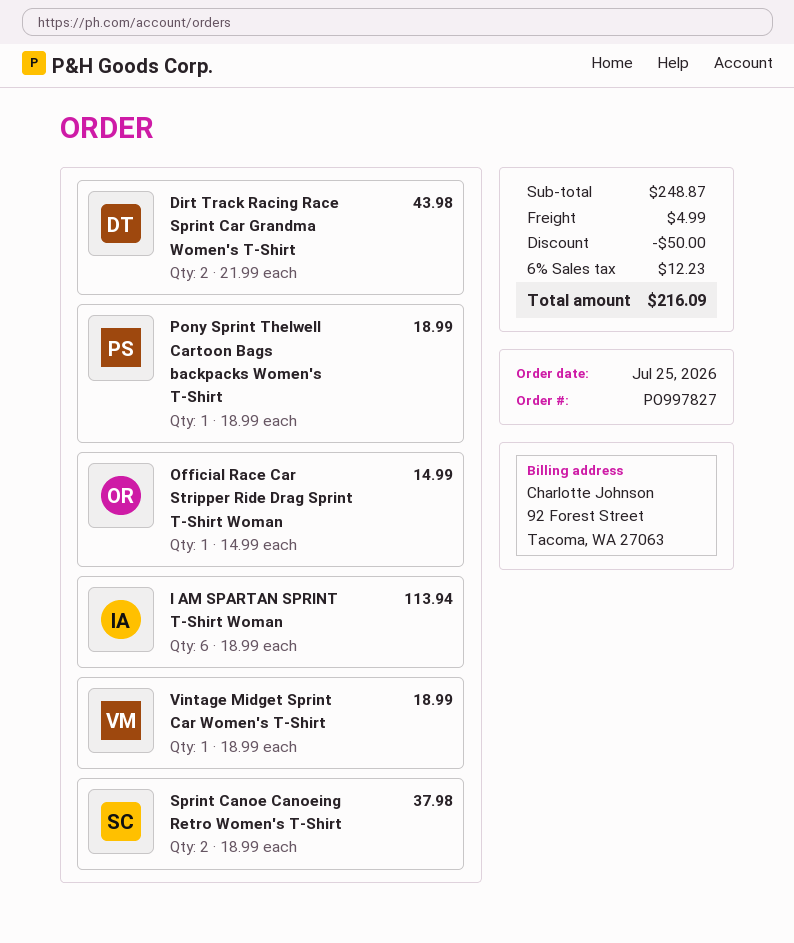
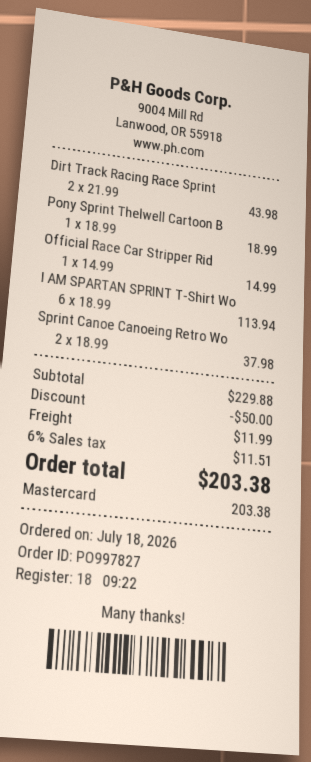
order date: 2026-07-25 -> 2026-07-18
Vintage Midget Sprint Car Women's T-Shirt: 1 x 18.99 = 18.99 -> none
subtotal: 248.87 -> 229.88
shipping: 4.99 -> 11.99
tax: 6% = 12.23 -> 6% = 11.51
total: 216.09 -> 203.38

